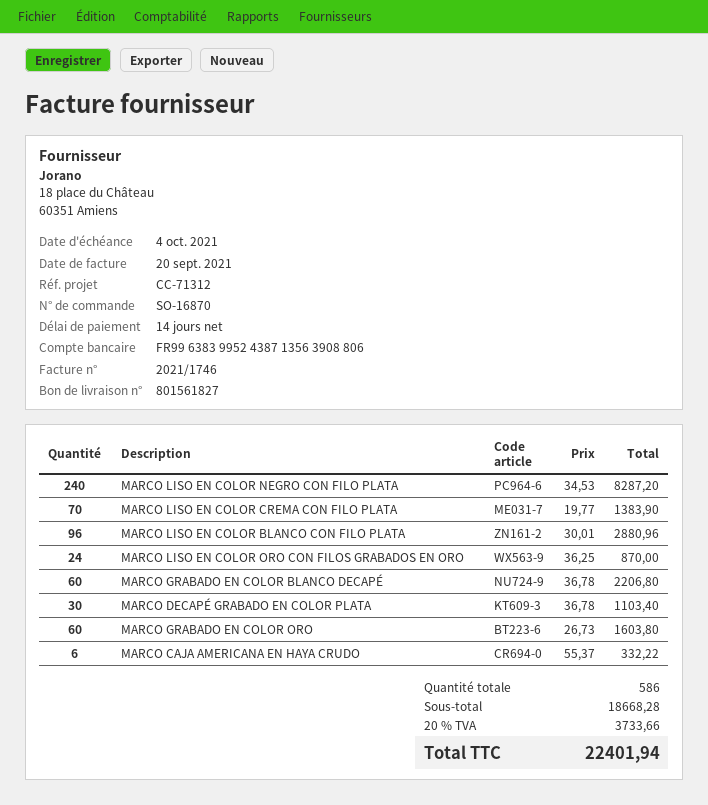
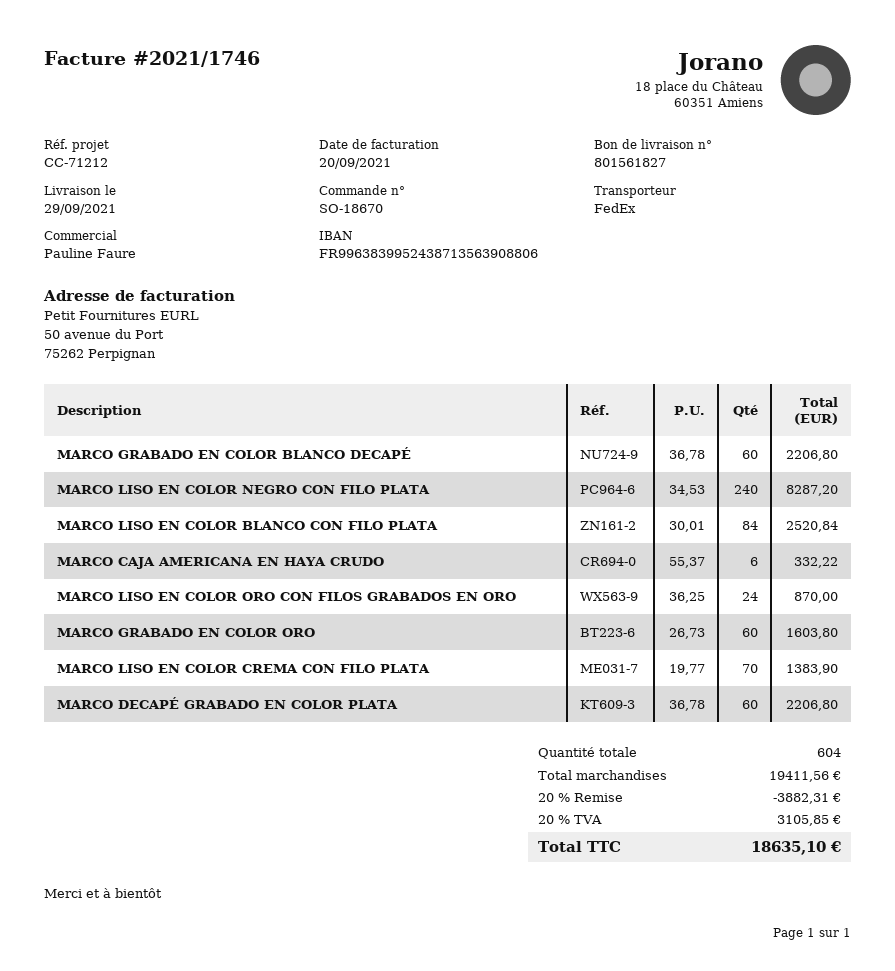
order number: SO-16870 -> SO-18670
reference: CC-71312 -> CC-71212
MARCO LISO EN COLOR BLANCO CON FILO PLATA: 96 x 30.01 = 2880.96 -> 84 x 30.01 = 2520.84
MARCO DECAPÉ GRABADO EN COLOR PLATA: 30 x 36.78 = 1103.40 -> 60 x 36.78 = 2206.80
total quantity: 586 -> 604
subtotal: 18668.28 -> 19411.56
discount: none -> 20% = 3882.31
tax: 20% = 3733.66 -> 20% = 3105.85
total: 22401.94 -> 18635.10

